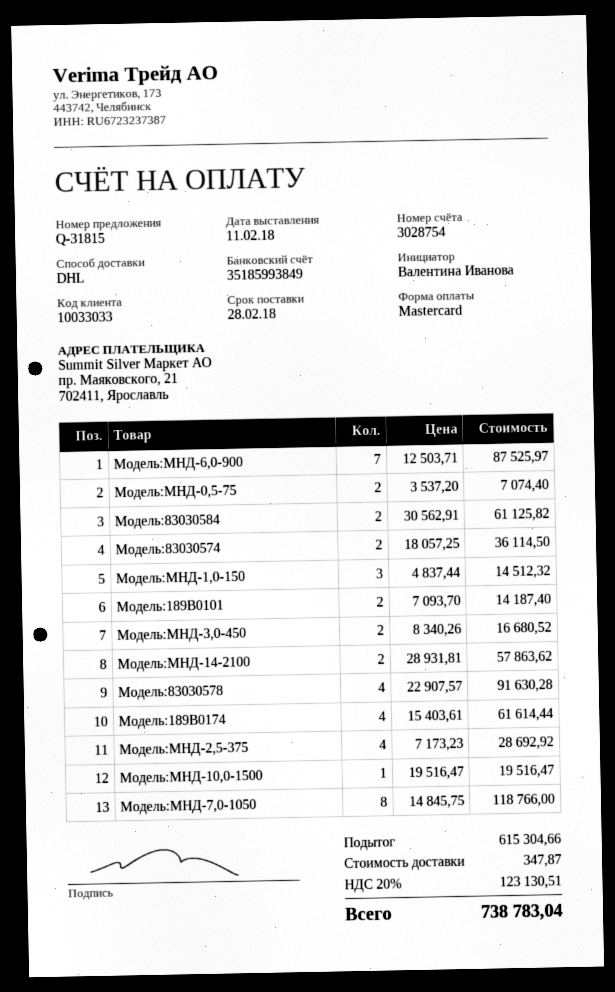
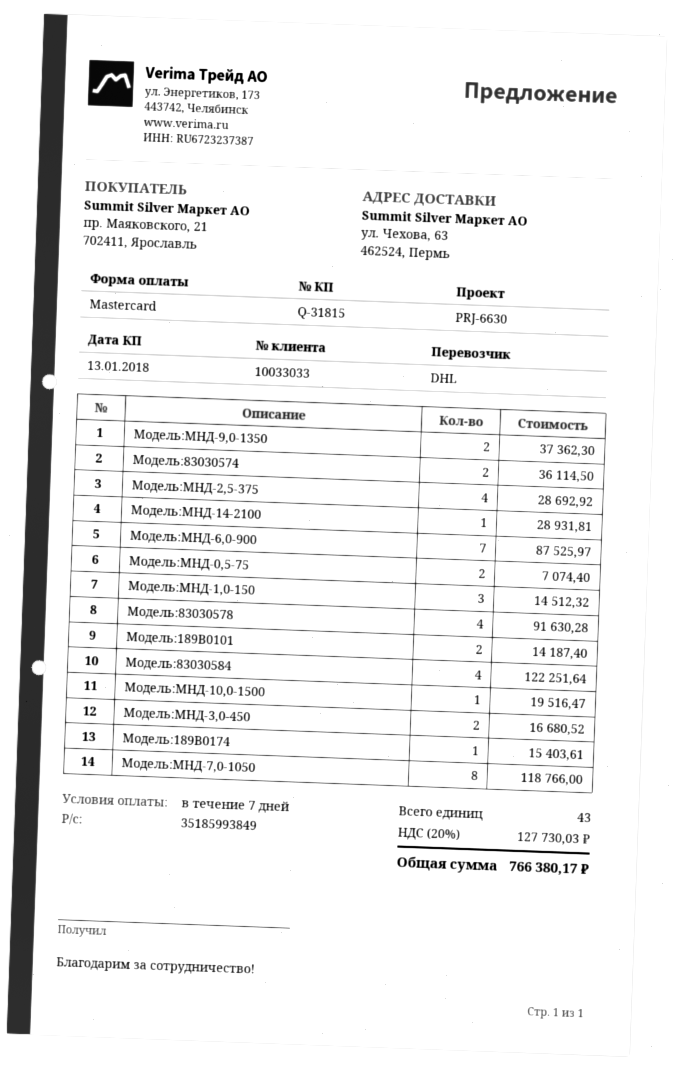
Модель:83030584: 2 for 61125.82 -> 4 for 122251.64
Модель:МНД-14-2100: 2 for 57863.62 -> 1 for 28931.81
Модель:189B0174: 4 for 61614.44 -> 1 for 15403.61
Модель:МНД-9,0-1350: none -> 2 for 37362.30
shipping: 347.87 -> none
tax: 20% = 123130.51 -> 20% = 127730.03
total: 738783.04 -> 766380.17

